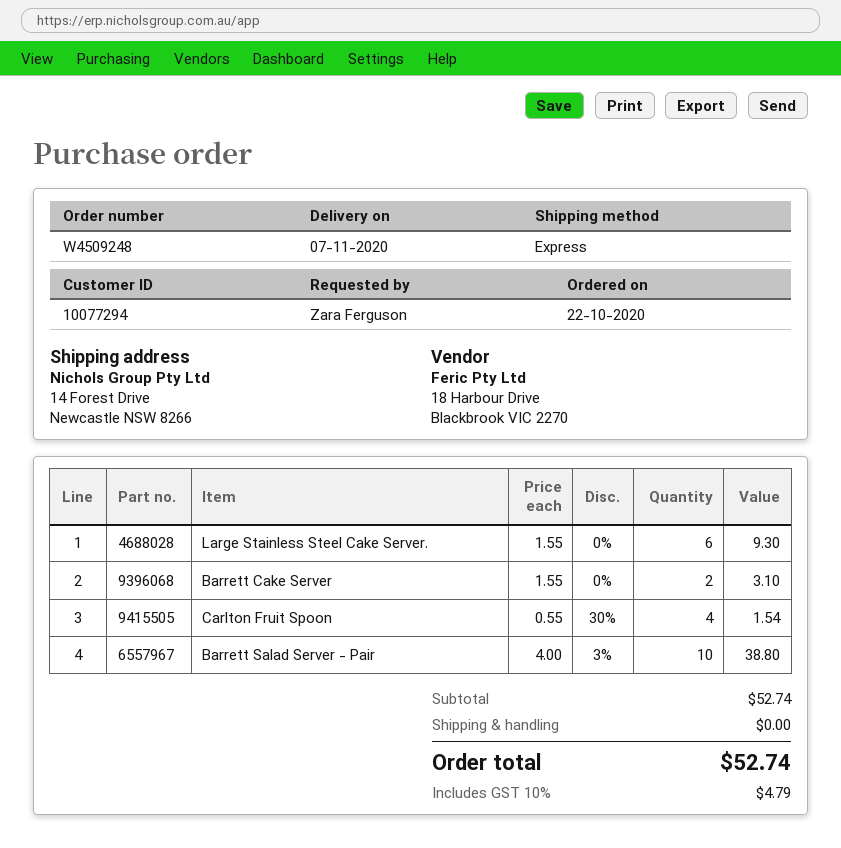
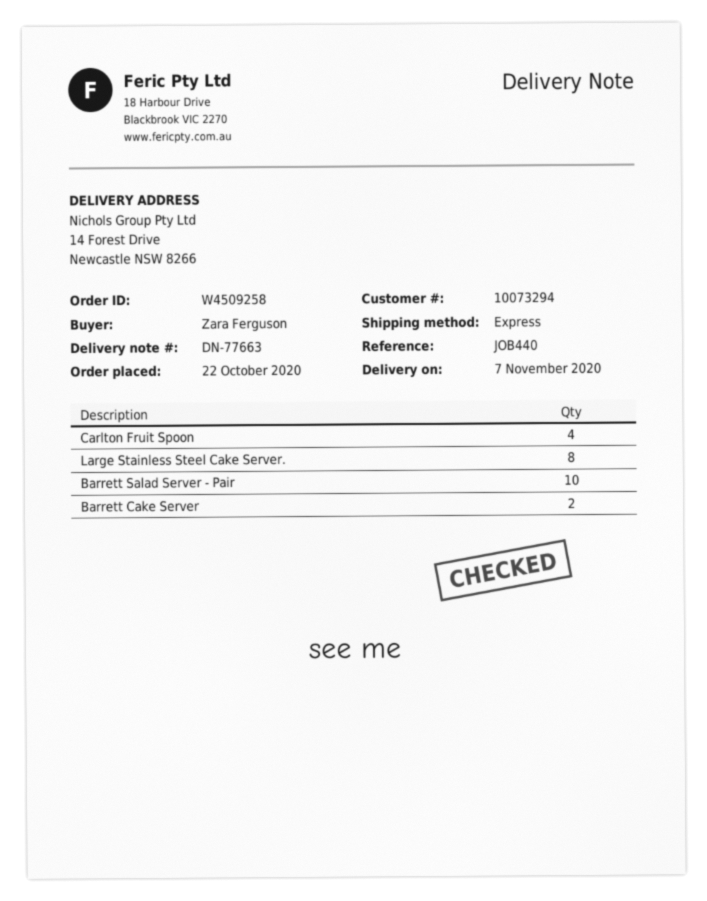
order number: W4509248 -> W4509258
customer number: 10077294 -> 10073294
Large Stainless Steel Cake Server.: 6 -> 8

